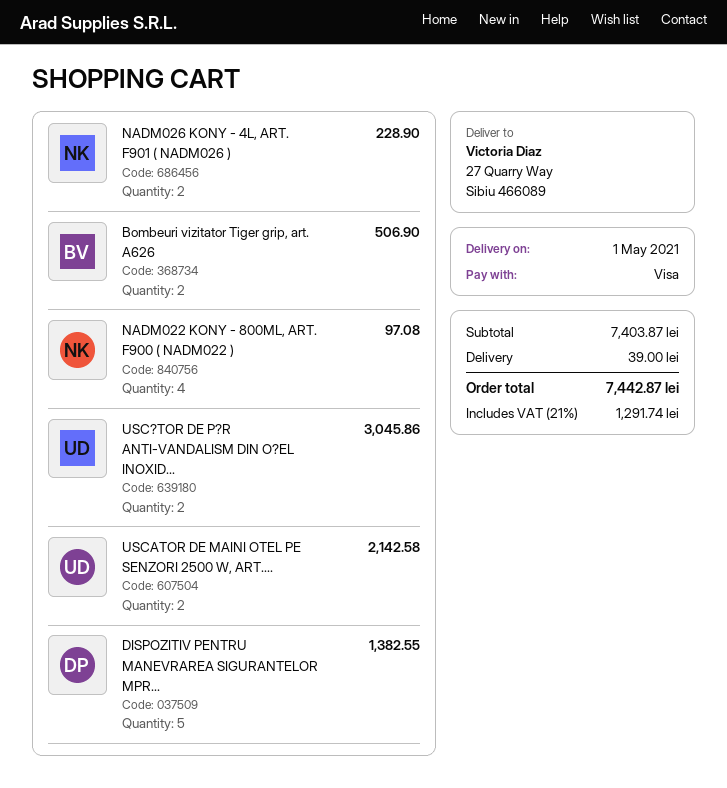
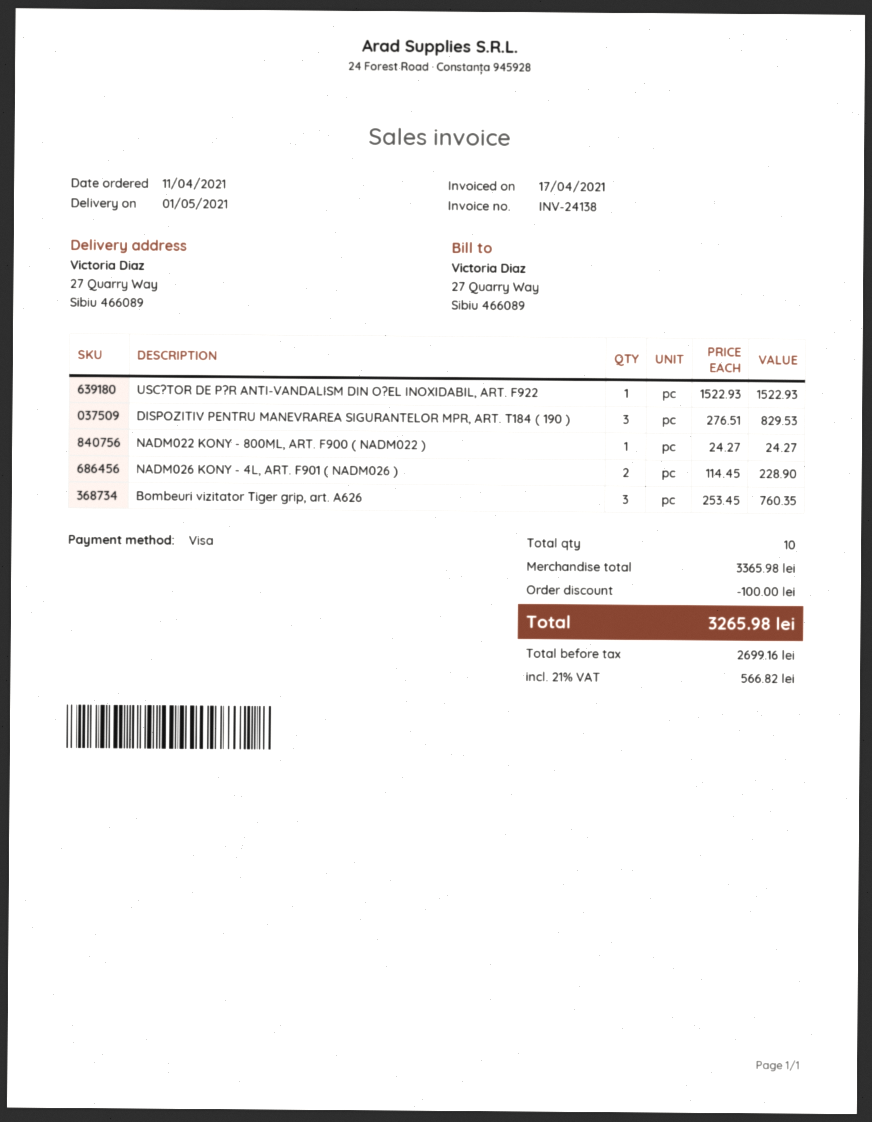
Bombeuri vizitator Tiger grip, art. A626: 2 for 506.90 -> 3 for 760.35
NADM022 KONY - 800ML, ART. F900 ( NADM022 ): 4 for 97.08 -> 1 for 24.27
USC?TOR DE P?R ANTI-VANDALISM DIN O?EL INOXID...: 2 for 3045.86 -> 1 for 1522.93
USCATOR DE MAINI OTEL PE SENZORI 2500 W, ART....: 2 for 2142.58 -> none
DISPOZITIV PENTRU MANEVRAREA SIGURANTELOR MPR...: 5 for 1382.55 -> 3 for 829.53
subtotal: 7403.87 -> 3365.98
discount: none -> 100.00
shipping: 39.00 -> none
tax: 21% = 1291.74 -> 21% = 566.82
total: 7442.87 -> 3265.98

